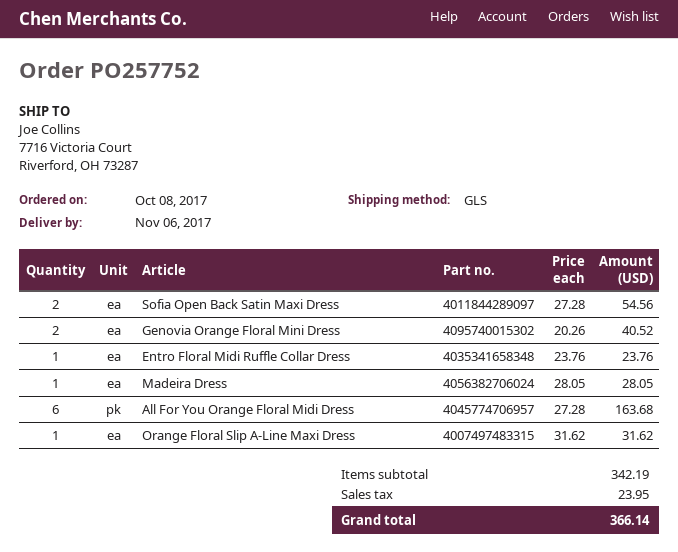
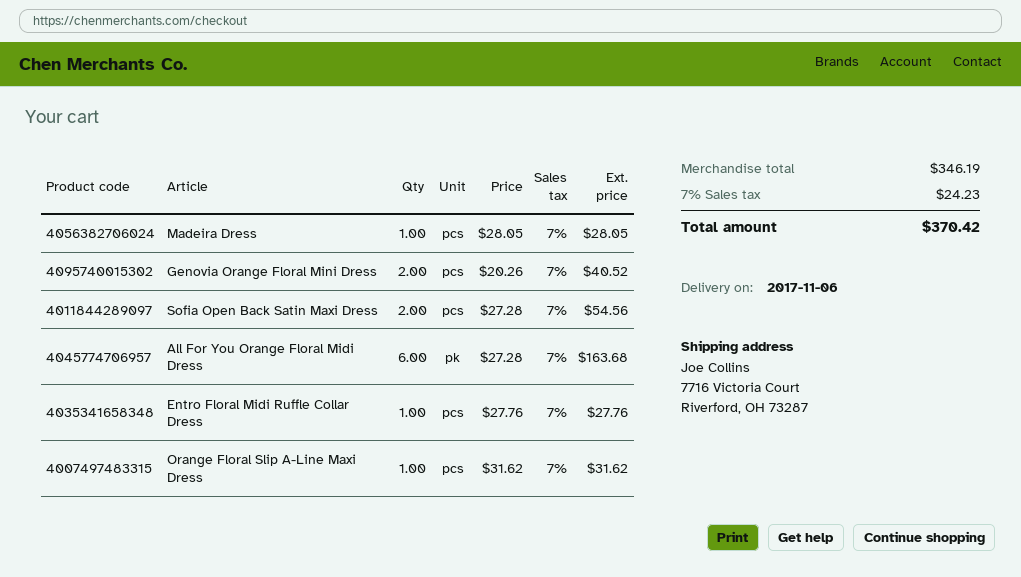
Entro Floral Midi Ruffle Collar Dress: 1 x 23.76 = 23.76 -> 1 x 27.76 = 27.76
subtotal: 342.19 -> 346.19
tax: 23.95 -> 24.23
total: 366.14 -> 370.42

